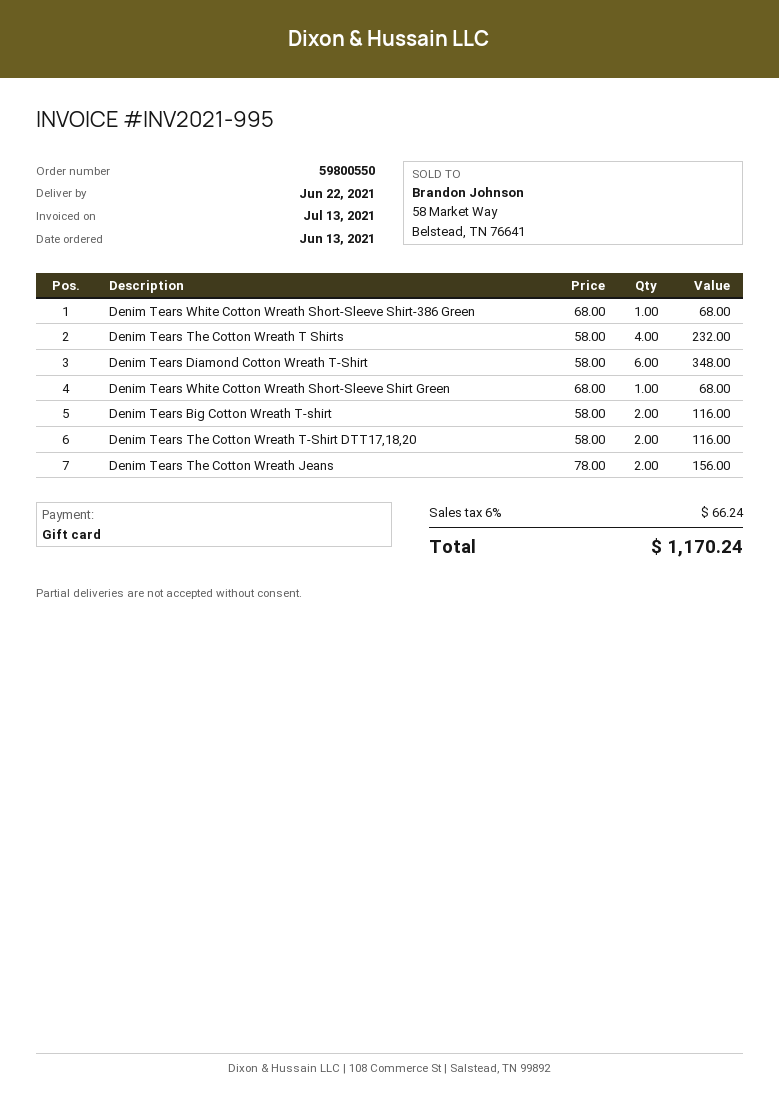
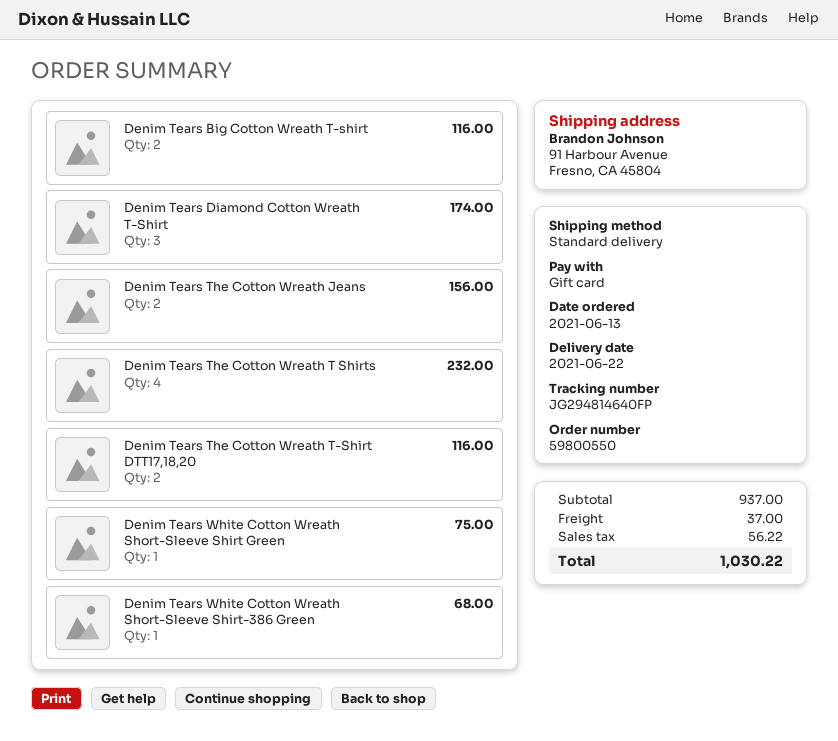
Denim Tears Diamond Cotton Wreath T-Shirt: 6 for 348.00 -> 3 for 174.00
Denim Tears White Cotton Wreath Short-Sleeve Shirt Green: 1 for 68.00 -> 1 for 75.00
shipping: none -> 37.00
tax: 66.24 -> 56.22
total: 1170.24 -> 1030.22

